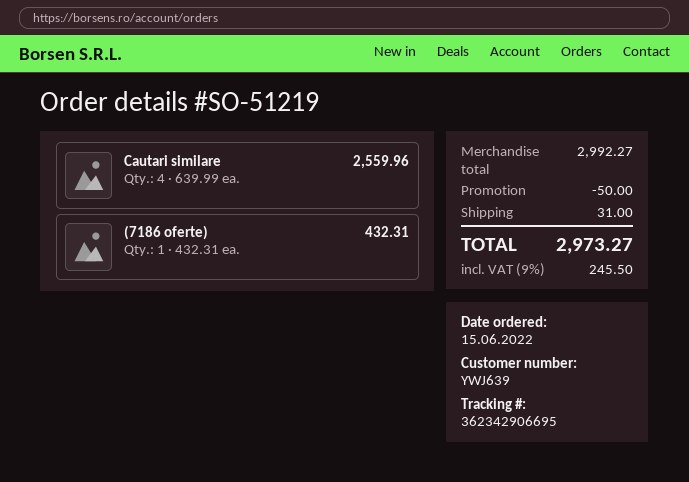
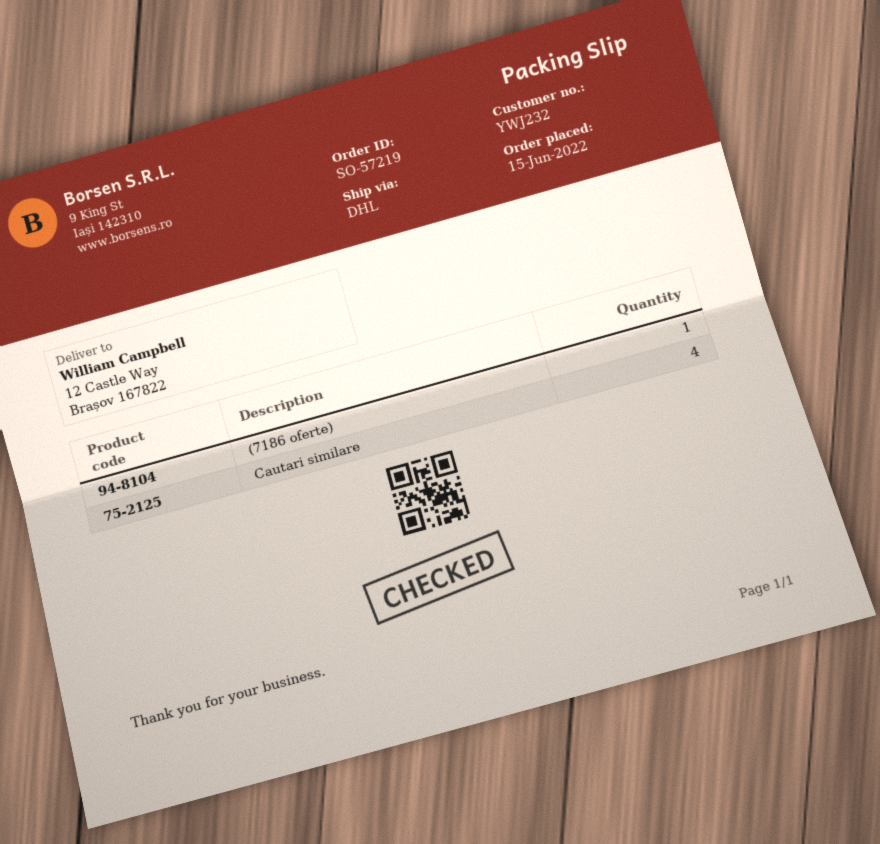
order number: SO-51219 -> SO-57219
customer number: YWJ639 -> YWJ232

